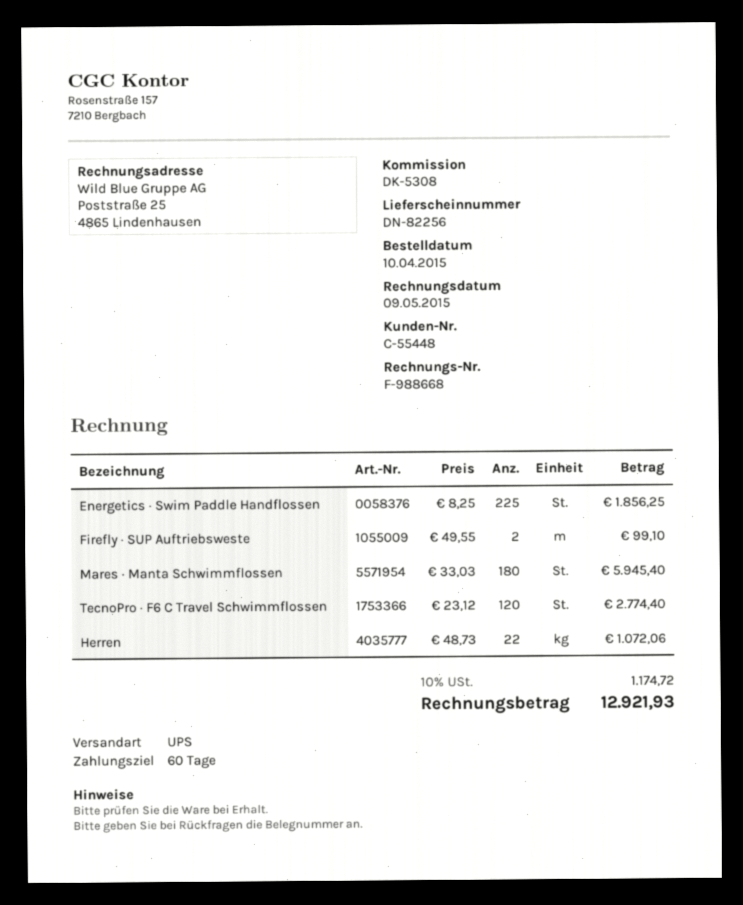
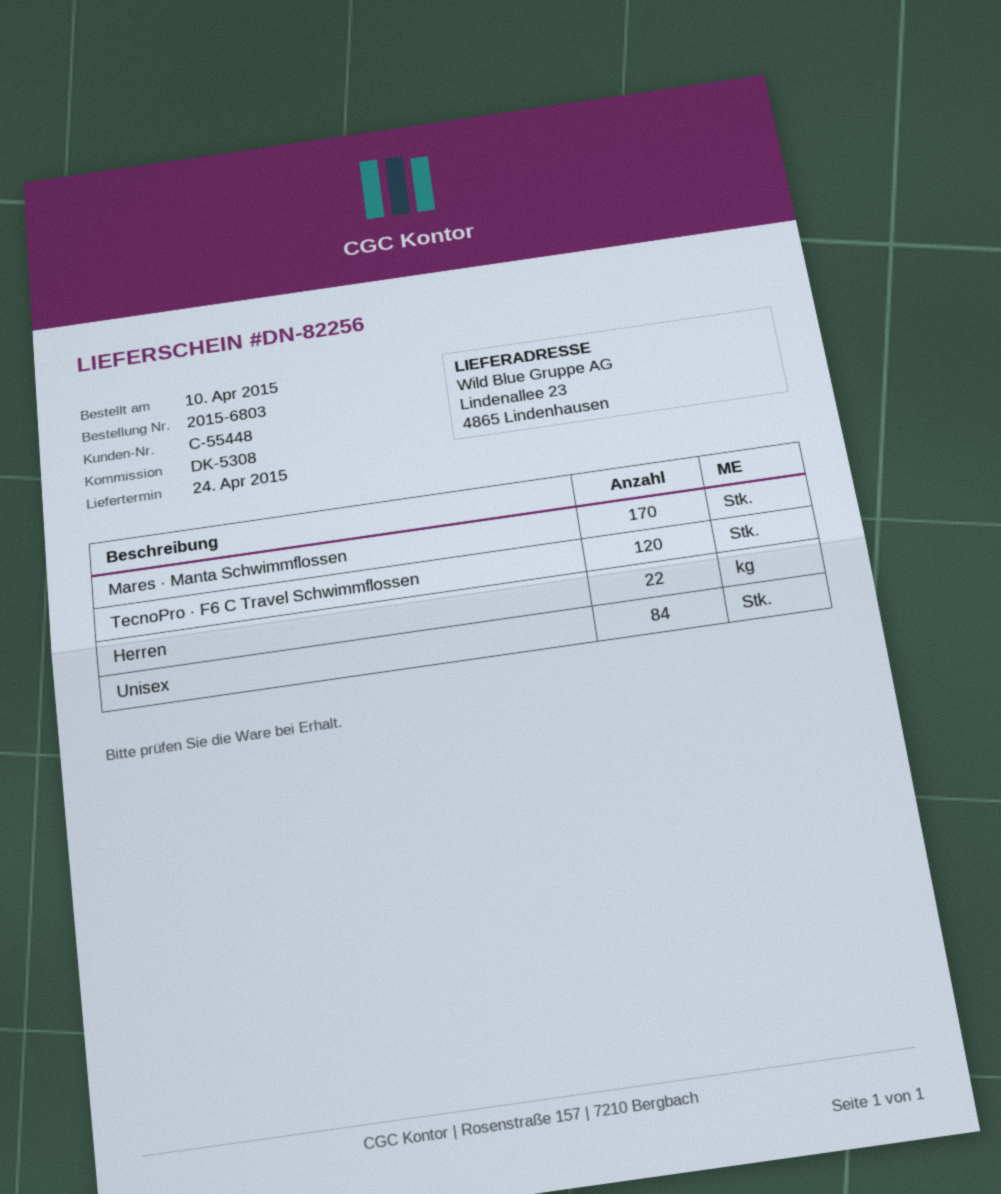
Energetics · Swim Paddle Handflossen: 225 -> none
Firefly · SUP Auftriebsweste: 2 -> none
Mares · Manta Schwimmflossen: 180 -> 170
Unisex: none -> 84

